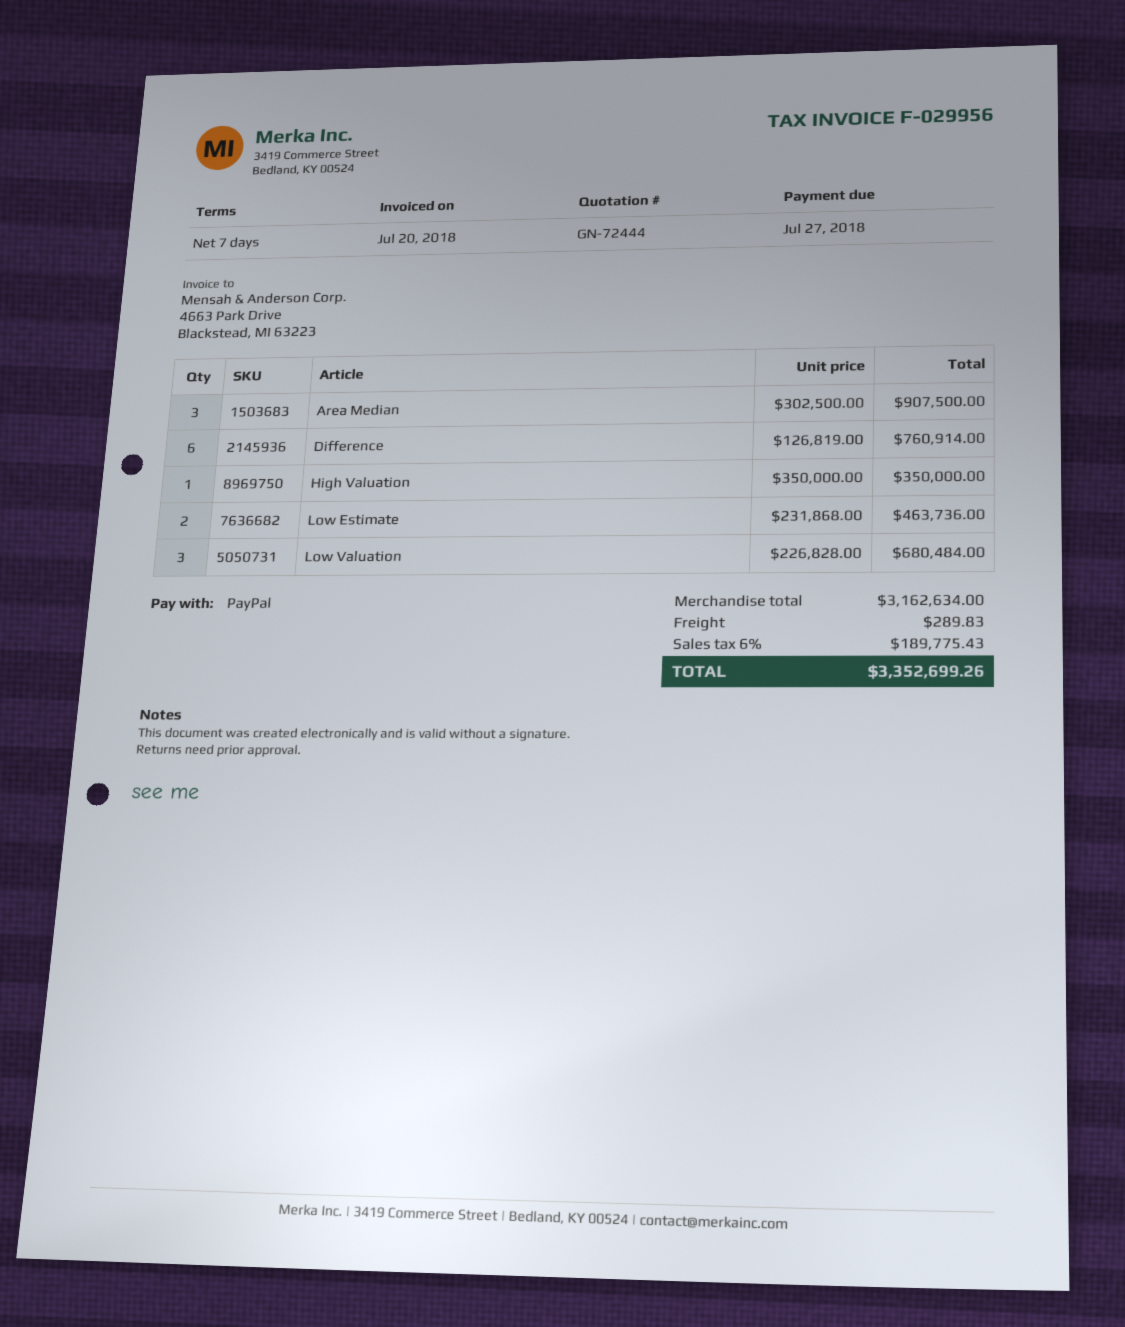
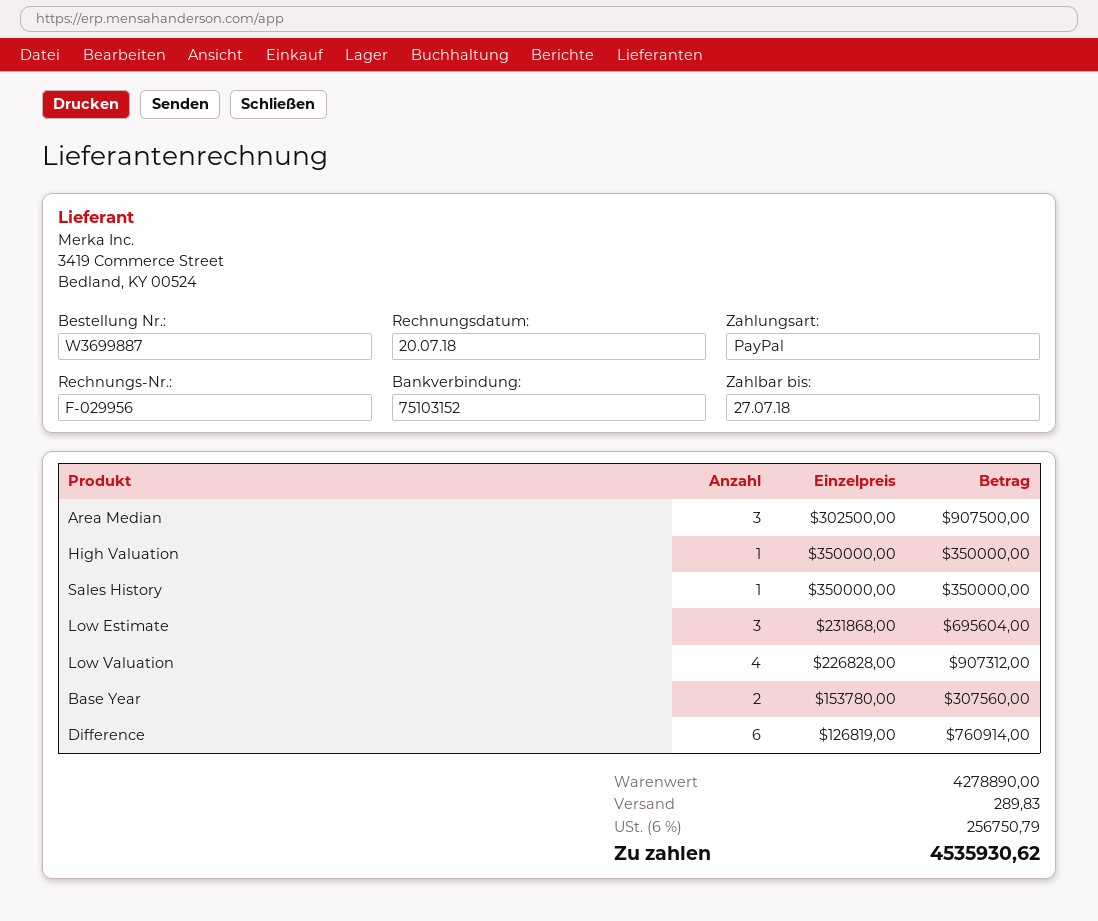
Low Estimate: 2 x 231868.00 = 463736.00 -> 3 x 231868.00 = 695604.00
Low Valuation: 3 x 226828.00 = 680484.00 -> 4 x 226828.00 = 907312.00
Sales History: none -> 1 x 350000.00 = 350000.00
Base Year: none -> 2 x 153780.00 = 307560.00
subtotal: 3162634.00 -> 4278890.00
tax: 6% = 189775.43 -> 6% = 256750.79
total: 3352699.26 -> 4535930.62

